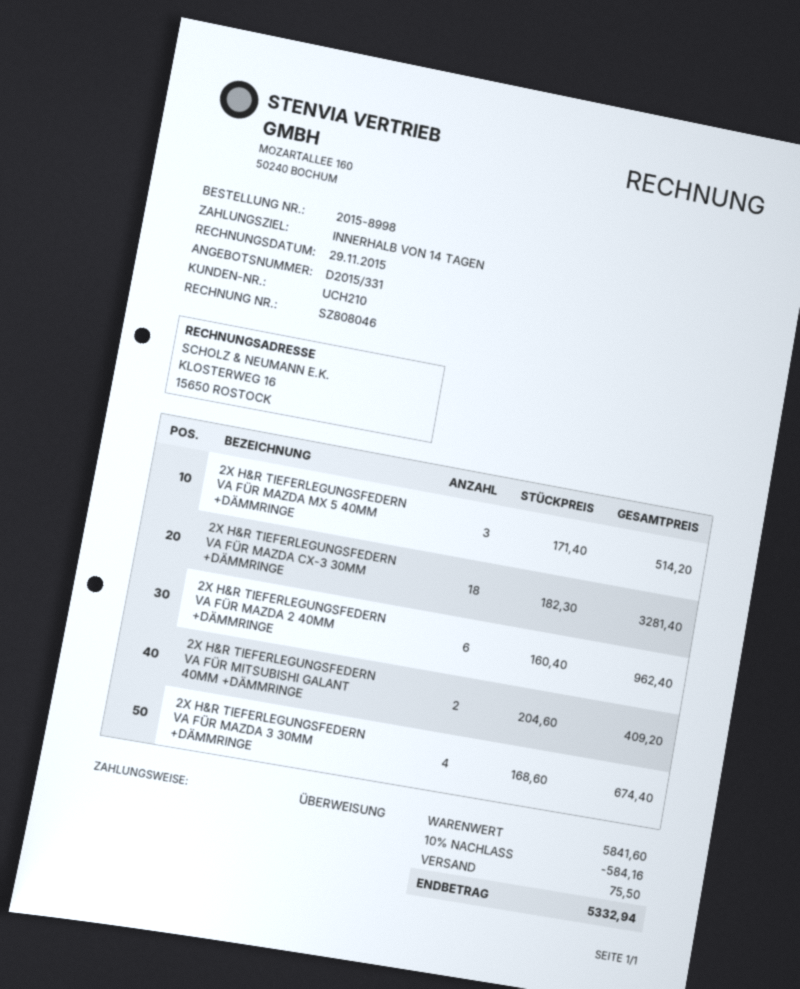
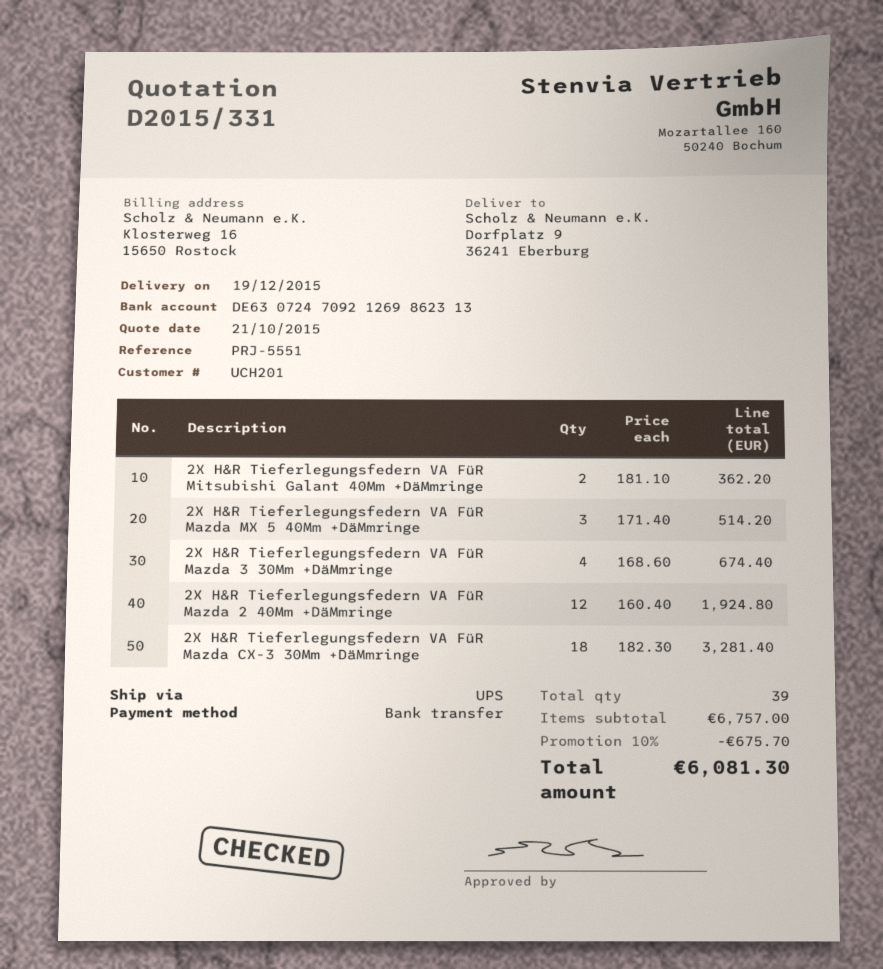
customer number: UCH210 -> UCH201
2X H&R TIEFERLEGUNGSFEDERN VA FÜR MAZDA 2 40MM +DÄMMRINGE: 6 x 160.40 = 962.40 -> 12 x 160.40 = 1924.80
2X H&R TIEFERLEGUNGSFEDERN VA FÜR MITSUBISHI GALANT 40MM +DÄMMRINGE: 2 x 204.60 = 409.20 -> 2 x 181.10 = 362.20
subtotal: 5841.60 -> 6757.00
discount: 10% = 584.16 -> 10% = 675.70
shipping: 75.50 -> none
total: 5332.94 -> 6081.30

